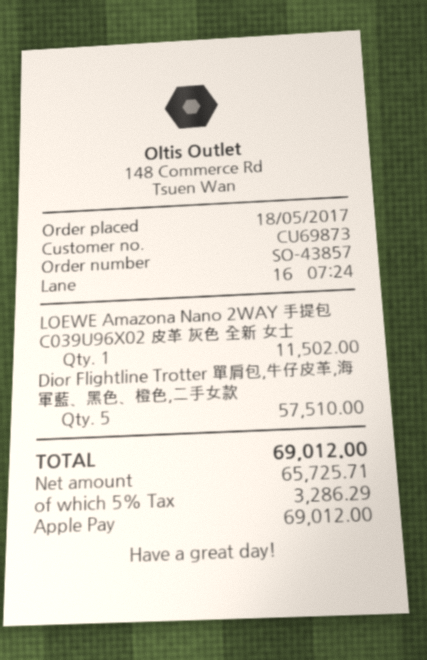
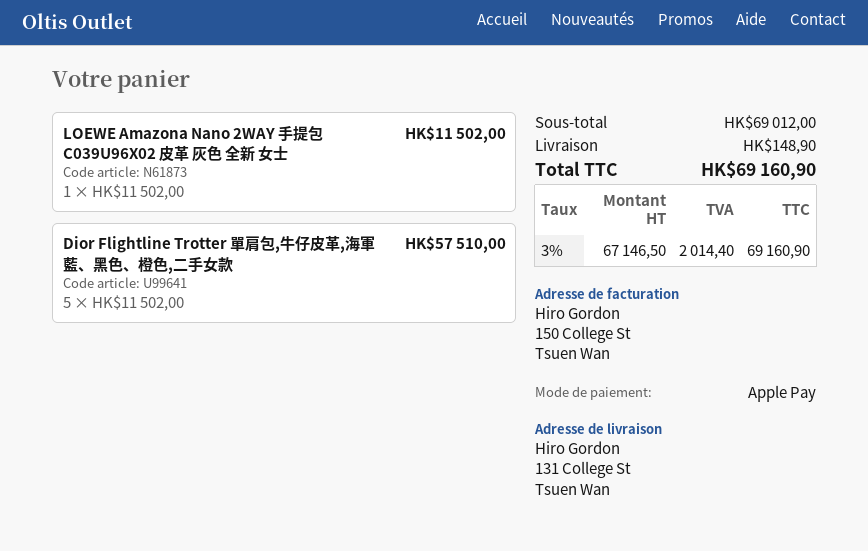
shipping: none -> 148.90
net: 65725.71 -> 67146.50
tax: 5% = 3286.29 -> 3% = 2014.40
total: 69012.00 -> 69160.90

